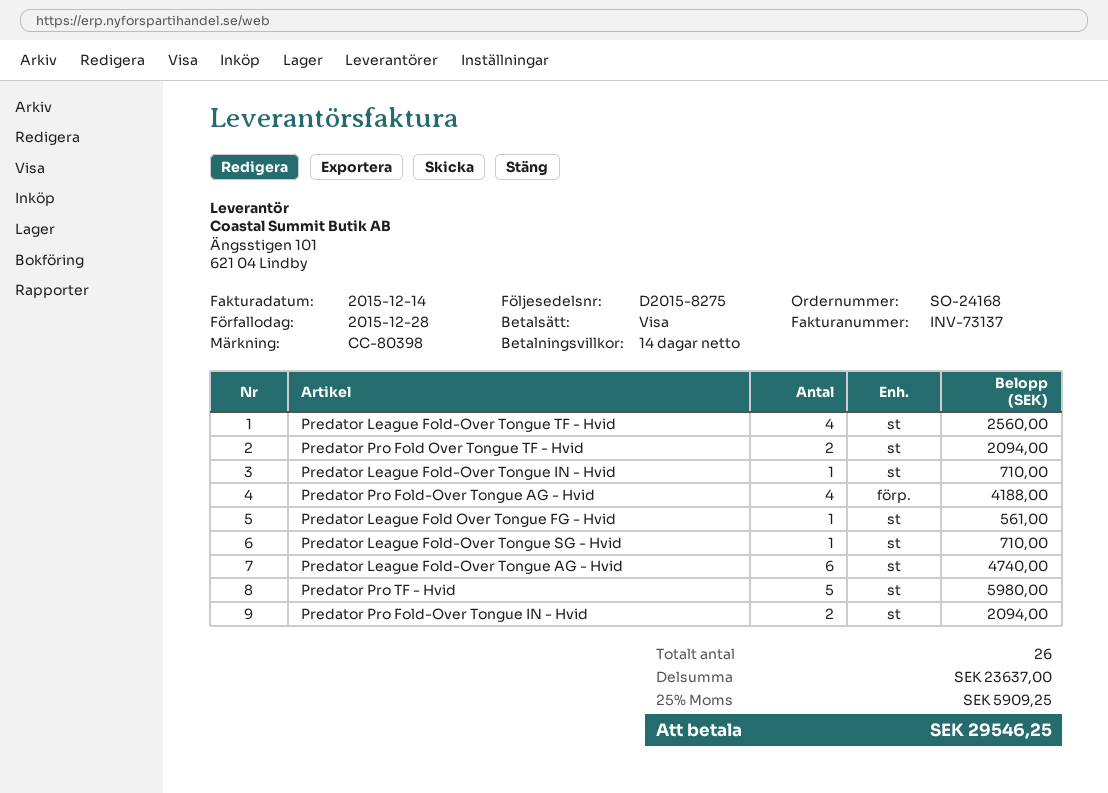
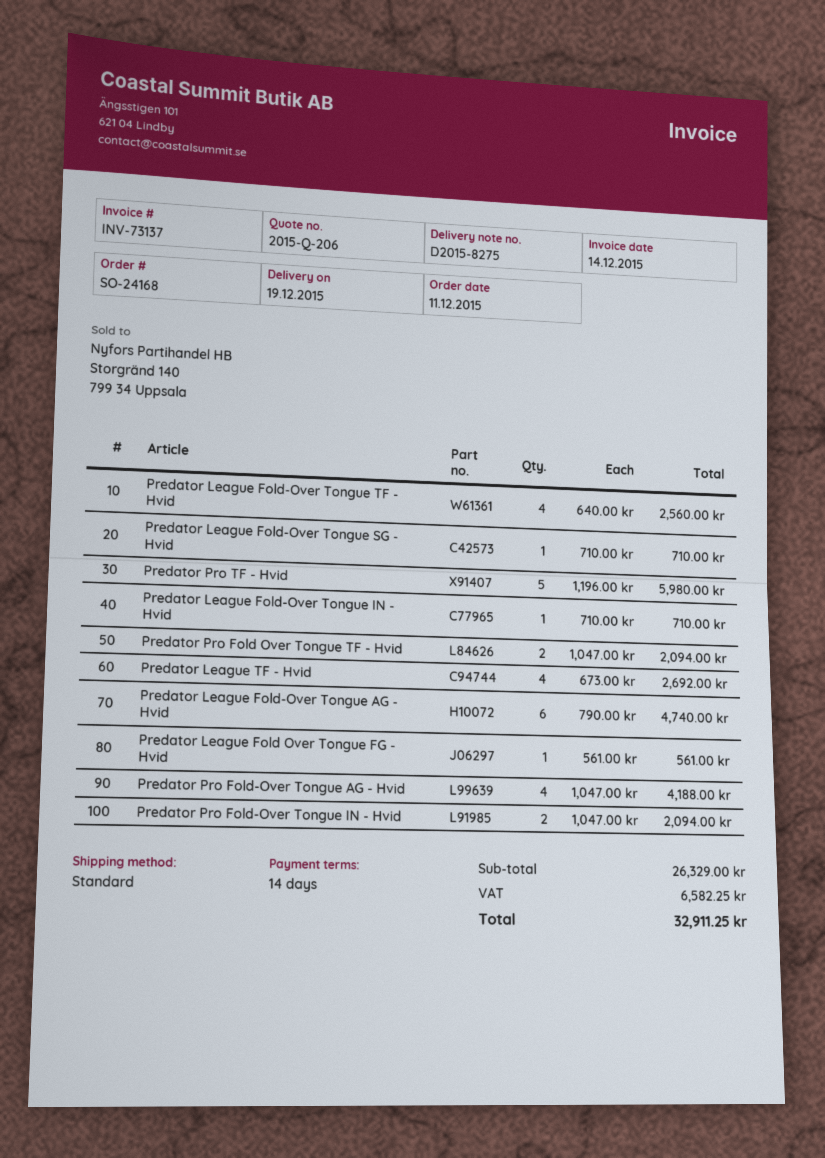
Predator League TF - Hvid: none -> 4 for 2692.00
subtotal: 23637.00 -> 26329.00
tax: 5909.25 -> 6582.25
total: 29546.25 -> 32911.25

